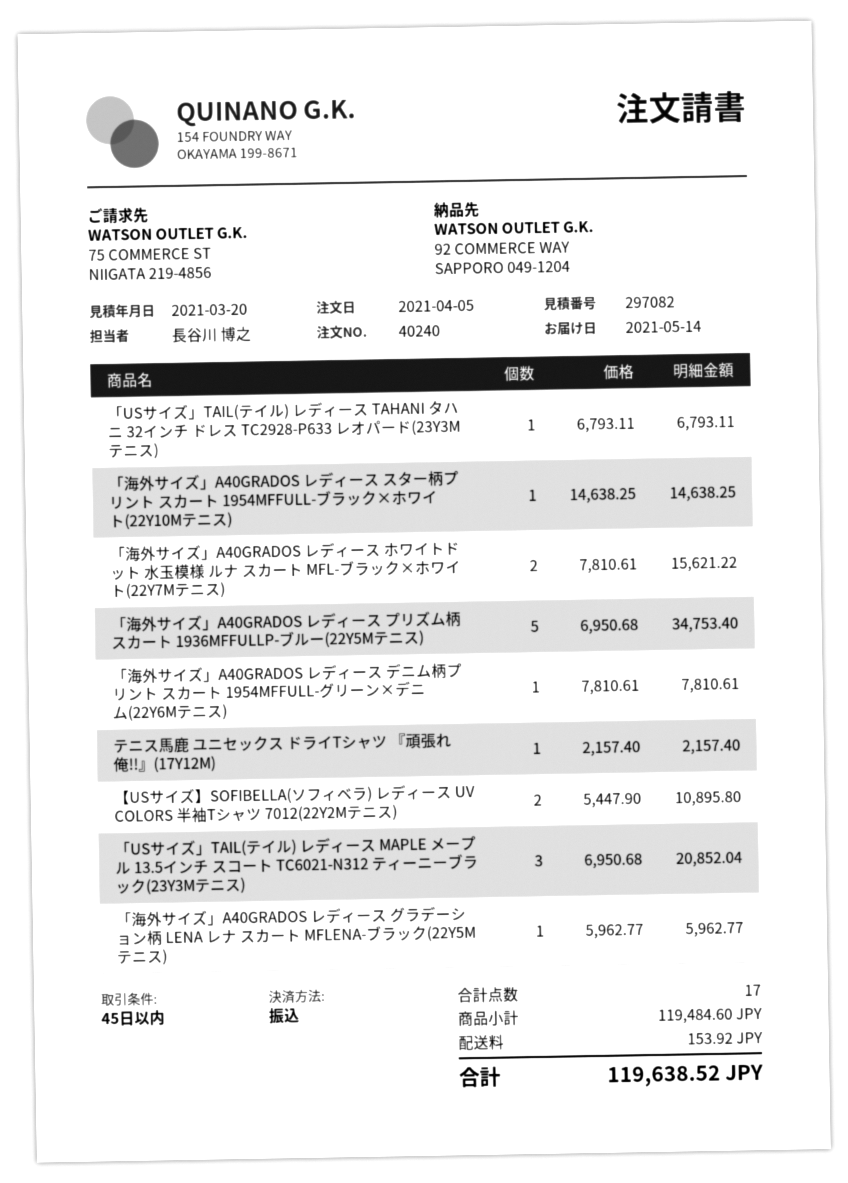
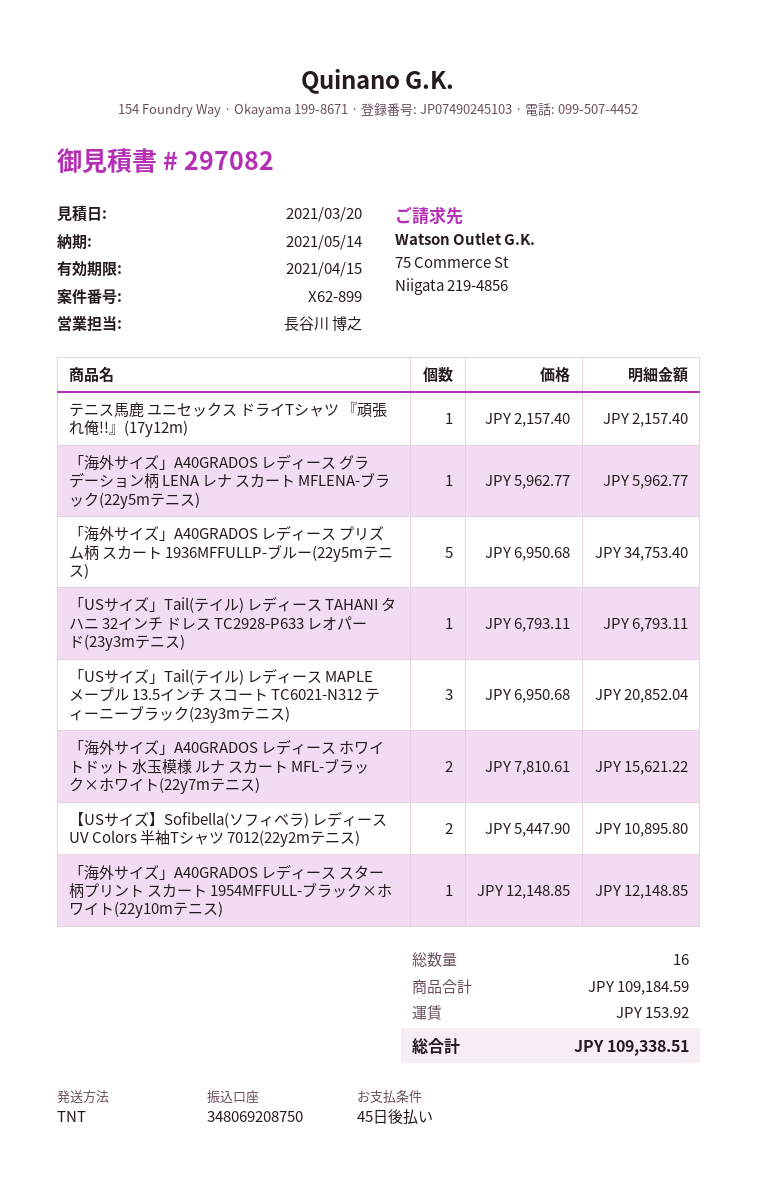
「海外サイズ」A40GRADOS レディース スター柄プリント スカート 1954MFFULL-ブラック×ホワイト(22Y10Mテニス): 1 x 14638.25 = 14638.25 -> 1 x 12148.85 = 12148.85
「海外サイズ」A40GRADOS レディース デニム柄プリント スカート 1954MFFULL-グリーン×デニム(22Y6Mテニス): 1 x 7810.61 = 7810.61 -> none
total quantity: 17 -> 16
subtotal: 119484.60 -> 109184.59
total: 119638.52 -> 109338.51

